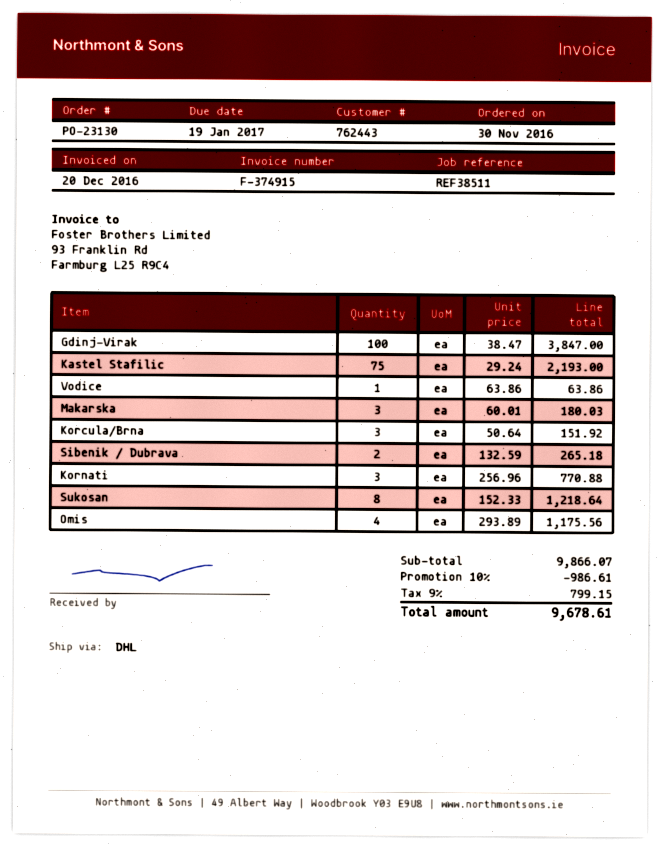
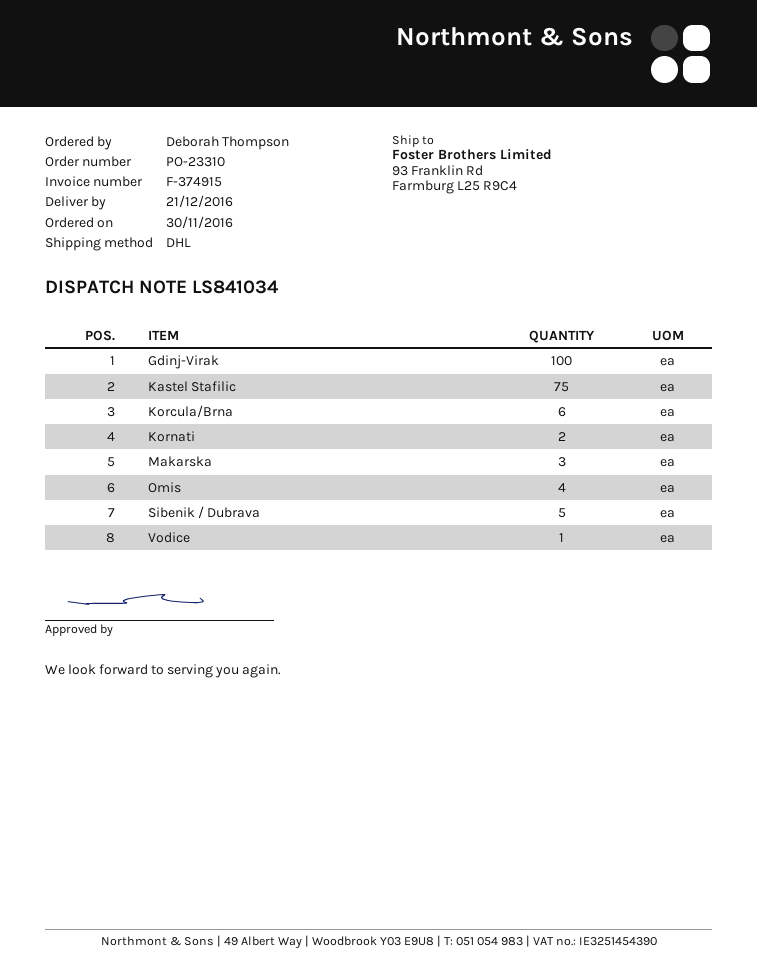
order number: PO-23130 -> PO-23310
Korcula/Brna: 3 -> 6
Sibenik / Dubrava: 2 -> 5
Kornati: 3 -> 2
Sukosan: 8 -> none

